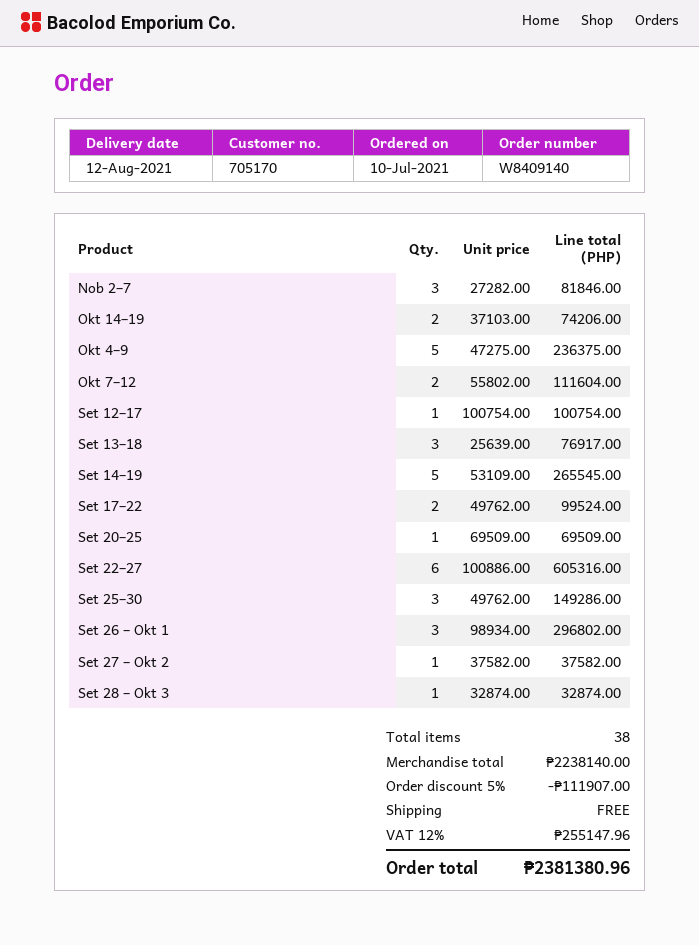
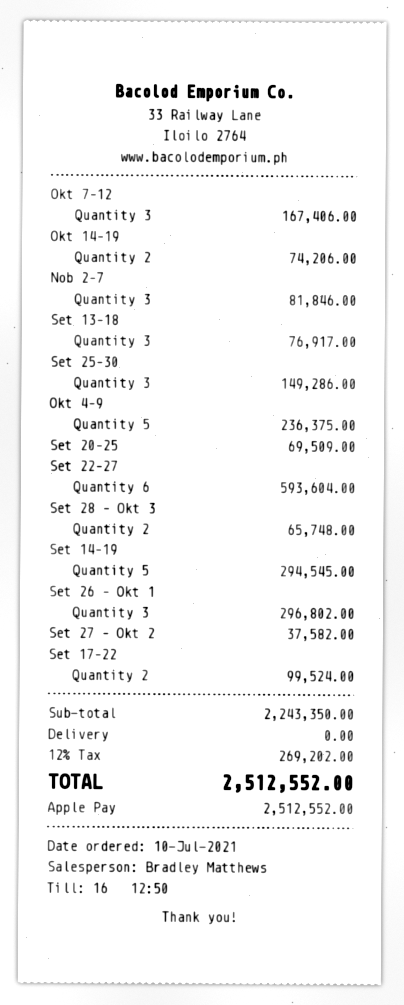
Okt 7–12: 2 for 111604.00 -> 3 for 167406.00
Set 12–17: 1 for 100754.00 -> none
Set 14–19: 5 for 265545.00 -> 5 for 294545.00
Set 22–27: 6 for 605316.00 -> 6 for 593604.00
Set 28 – Okt 3: 1 for 32874.00 -> 2 for 65748.00
subtotal: 2238140.00 -> 2243350.00
discount: 5% = 111907.00 -> none
tax: 12% = 255147.96 -> 12% = 269202.00
total: 2381380.96 -> 2512552.00

